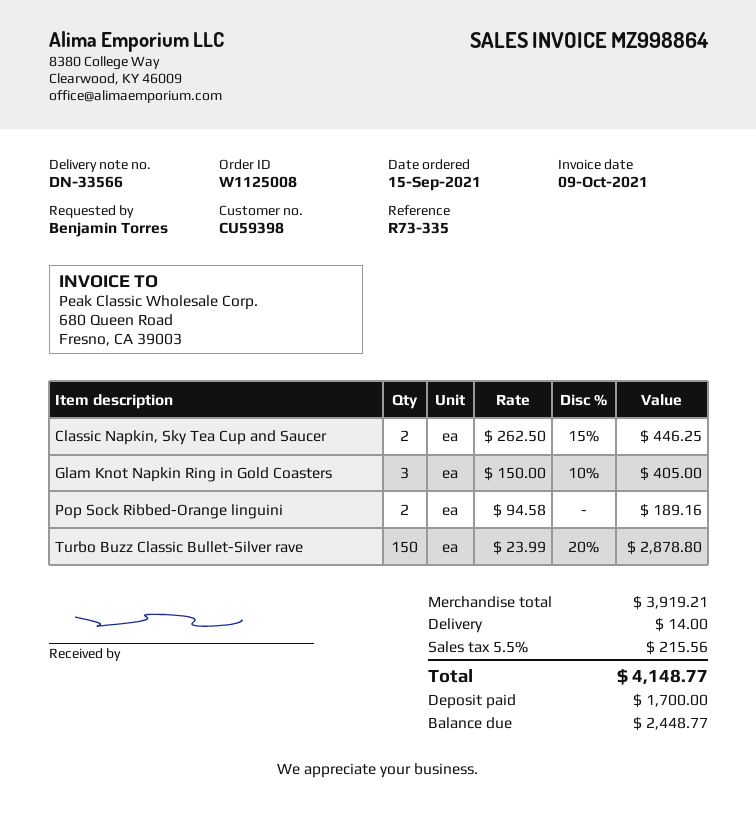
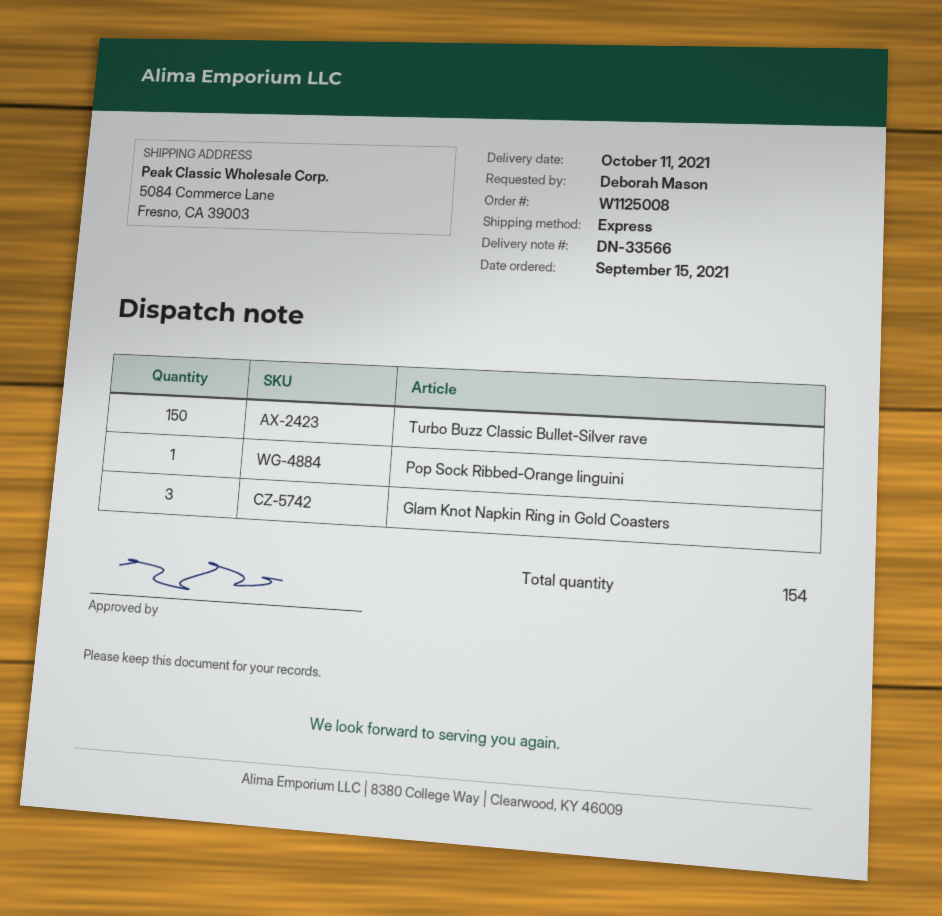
ordered by: Benjamin Torres -> Deborah Mason
Classic Napkin, Sky Tea Cup and Saucer: 2 -> none
Pop Sock Ribbed-Orange linguini: 2 -> 1

